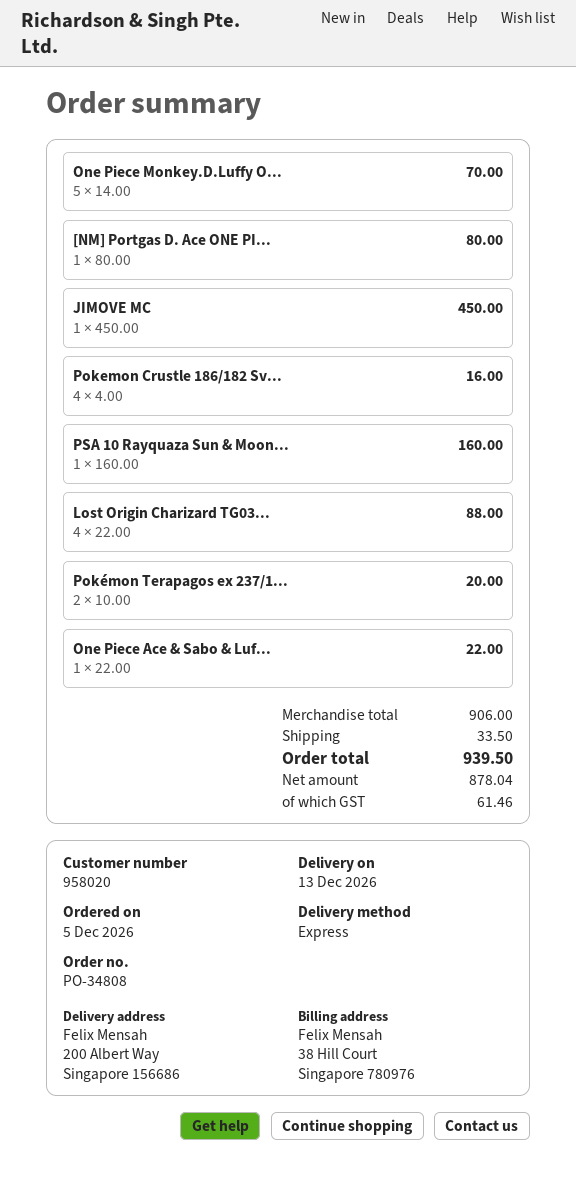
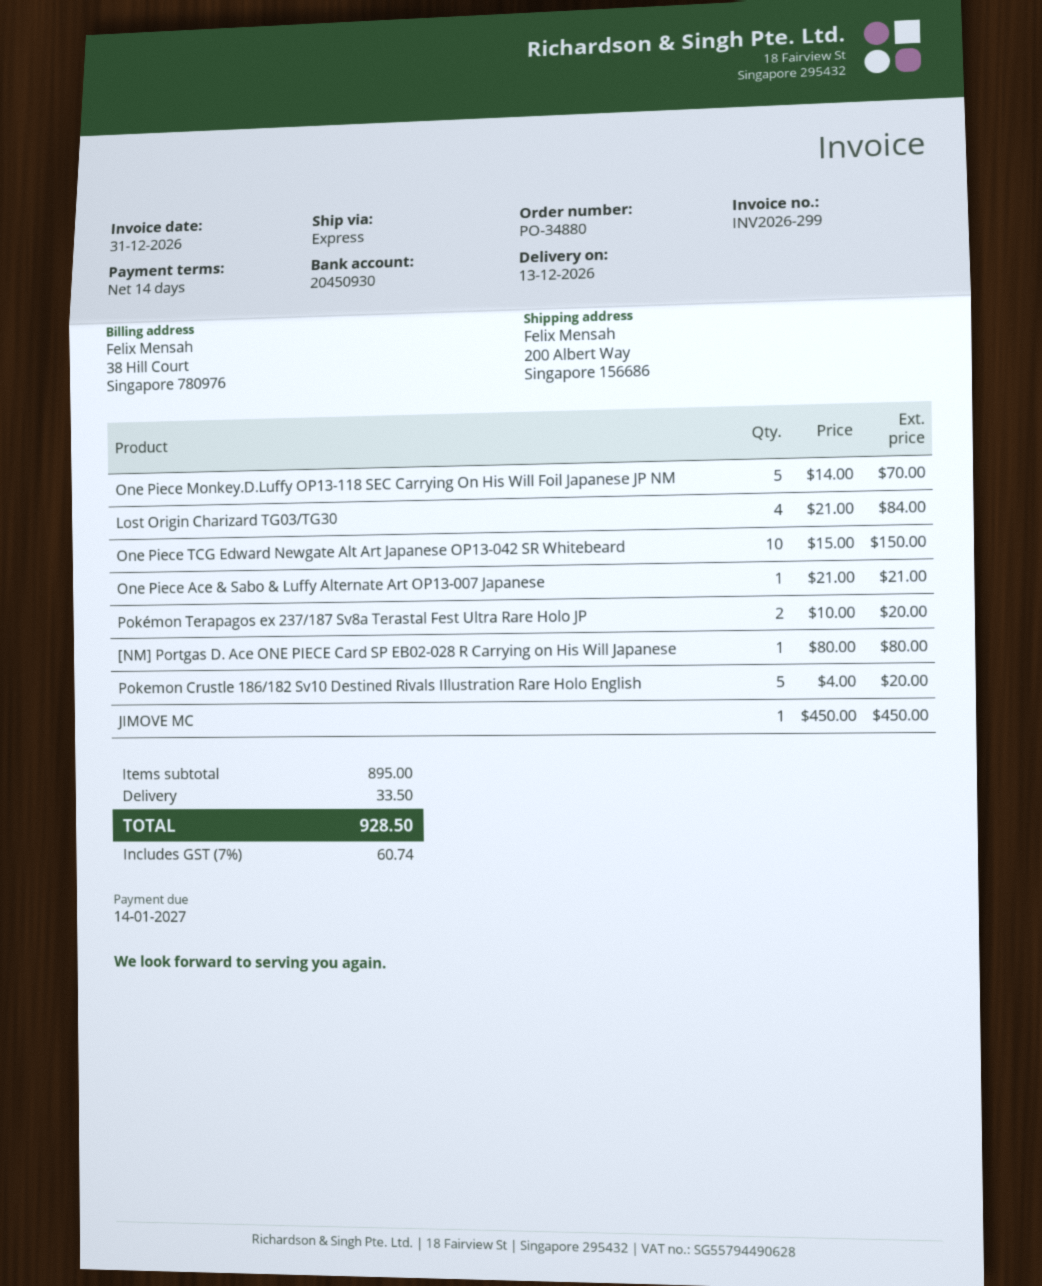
order number: PO-34808 -> PO-34880
Pokemon Crustle 186/182 Sv...: 4 x 4.00 = 16.00 -> 5 x 4.00 = 20.00
PSA 10 Rayquaza Sun & Moon...: 1 x 160.00 = 160.00 -> none
Lost Origin Charizard TG03...: 4 x 22.00 = 88.00 -> 4 x 21.00 = 84.00
One Piece Ace & Sabo & Luf...: 1 x 22.00 = 22.00 -> 1 x 21.00 = 21.00
One Piece TCG Edward Newgate Alt Art Japanese OP13-042 SR Whitebeard: none -> 10 x 15.00 = 150.00
subtotal: 906.00 -> 895.00
tax: 61.46 -> 60.74
total: 939.50 -> 928.50

